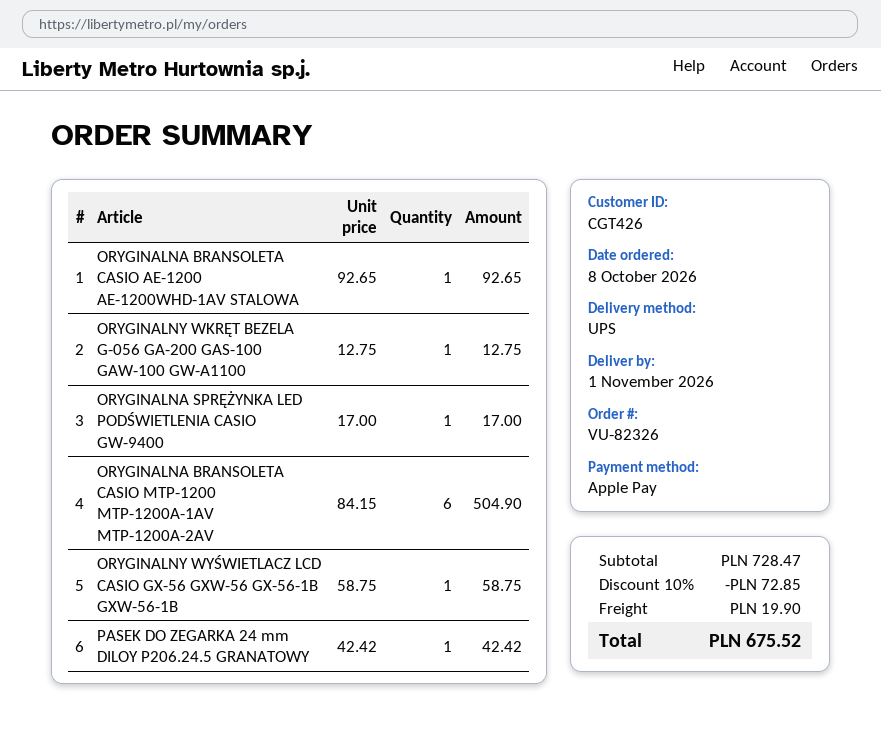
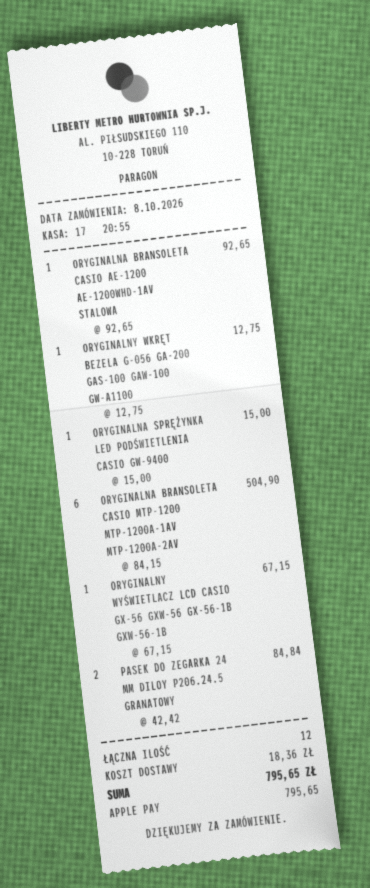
ORYGINALNA SPRĘŻYNKA LED PODŚWIETLENIA CASIO GW-9400: 1 x 17.00 = 17.00 -> 1 x 15.00 = 15.00
ORYGINALNY WYŚWIETLACZ LCD CASIO GX-56 GXW-56 GX-56-1B GXW-56-1B: 1 x 58.75 = 58.75 -> 1 x 67.15 = 67.15
PASEK DO ZEGARKA 24 mm DILOY P206.24.5 GRANATOWY: 1 x 42.42 = 42.42 -> 2 x 42.42 = 84.84
discount: 10% = 72.85 -> none
shipping: 19.90 -> 18.36
total: 675.52 -> 795.65

